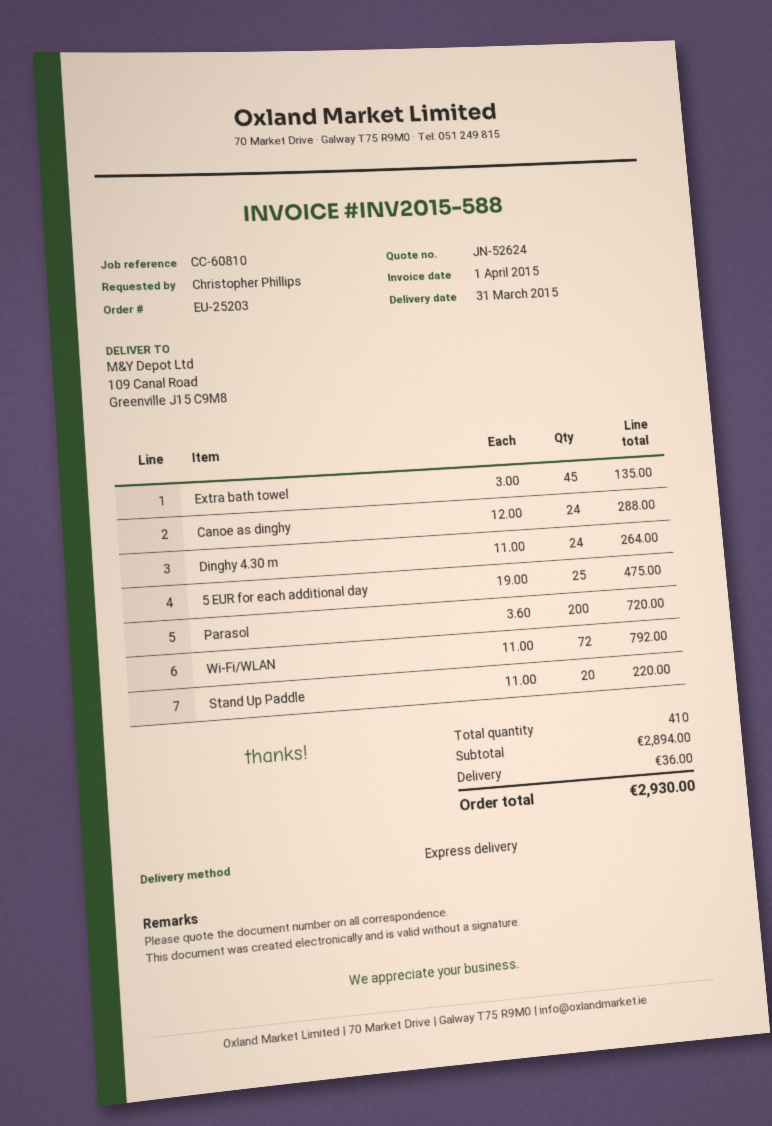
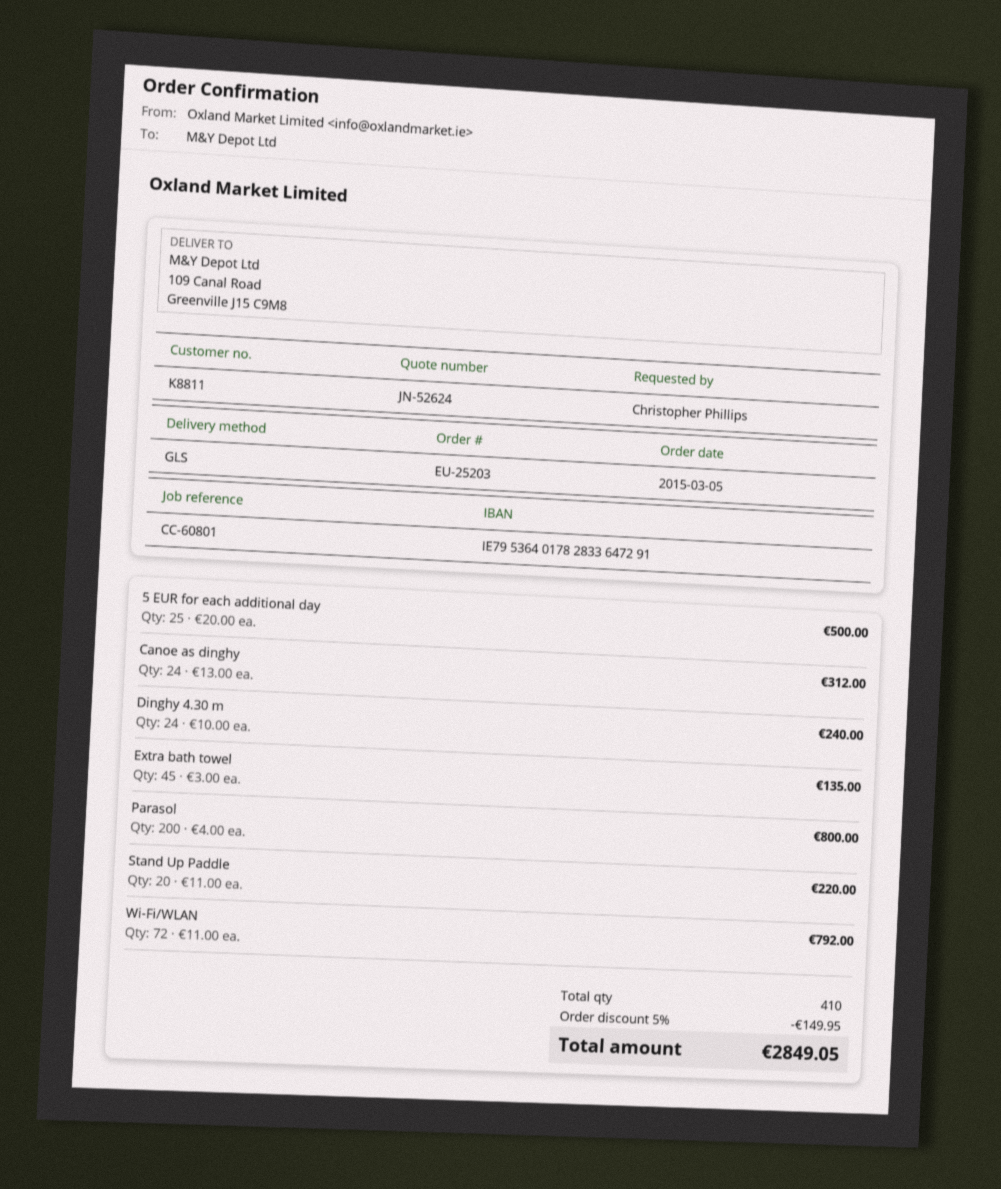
reference: CC-60810 -> CC-60801
shipping method: express -> GLS
Canoe as dinghy: 24 x 12.00 = 288.00 -> 24 x 13.00 = 312.00
Dinghy 4.30 m: 24 x 11.00 = 264.00 -> 24 x 10.00 = 240.00
5 EUR for each additional day: 25 x 19.00 = 475.00 -> 25 x 20.00 = 500.00
Parasol: 200 x 3.60 = 720.00 -> 200 x 4.00 = 800.00
discount: none -> 5% = 149.95
shipping: 36.00 -> none
total: 2930.00 -> 2849.05

